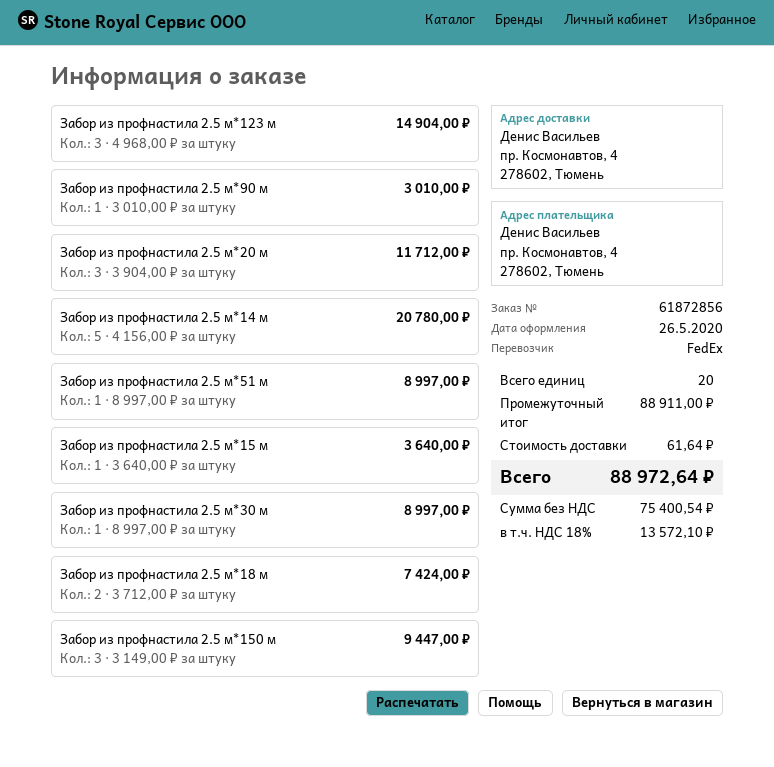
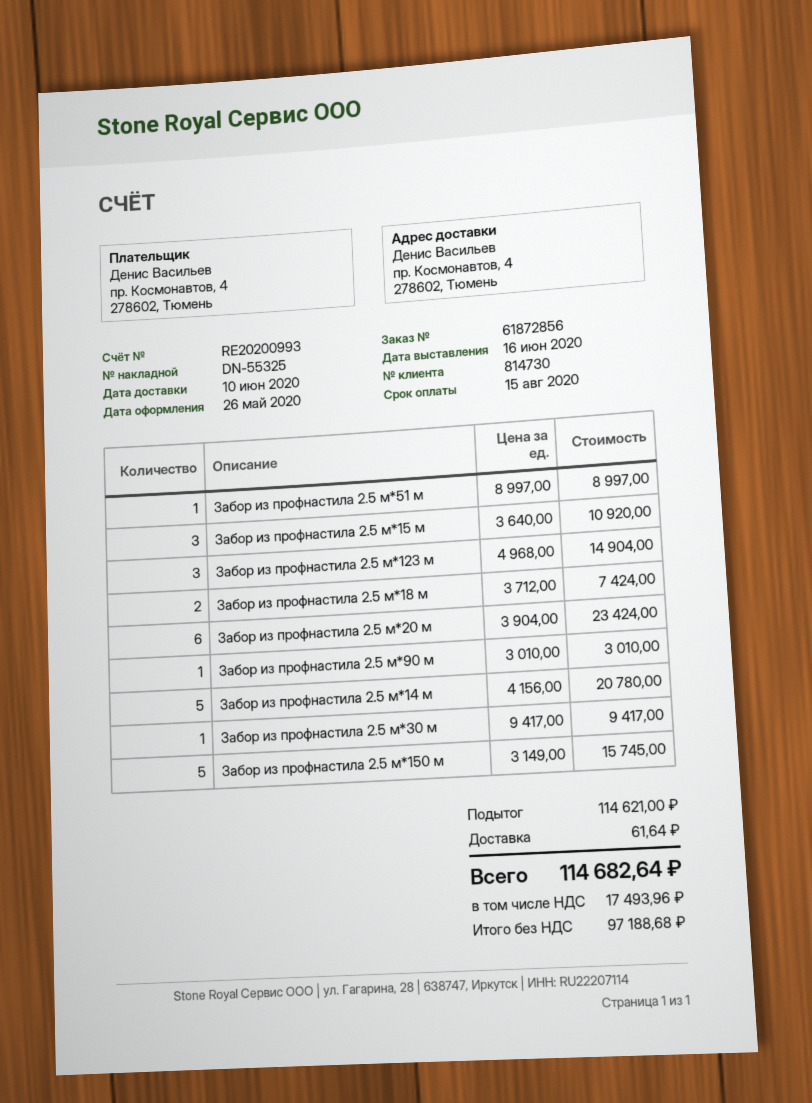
Забор из профнастила 2.5 м*20 м: 3 x 3904.00 = 11712.00 -> 6 x 3904.00 = 23424.00
Забор из профнастила 2.5 м*15 м: 1 x 3640.00 = 3640.00 -> 3 x 3640.00 = 10920.00
Забор из профнастила 2.5 м*30 м: 1 x 8997.00 = 8997.00 -> 1 x 9417.00 = 9417.00
Забор из профнастила 2.5 м*150 м: 3 x 3149.00 = 9447.00 -> 5 x 3149.00 = 15745.00
subtotal: 88911.00 -> 114621.00
net: 75400.54 -> 97188.68
tax: 13572.10 -> 17493.96
total: 88972.64 -> 114682.64

